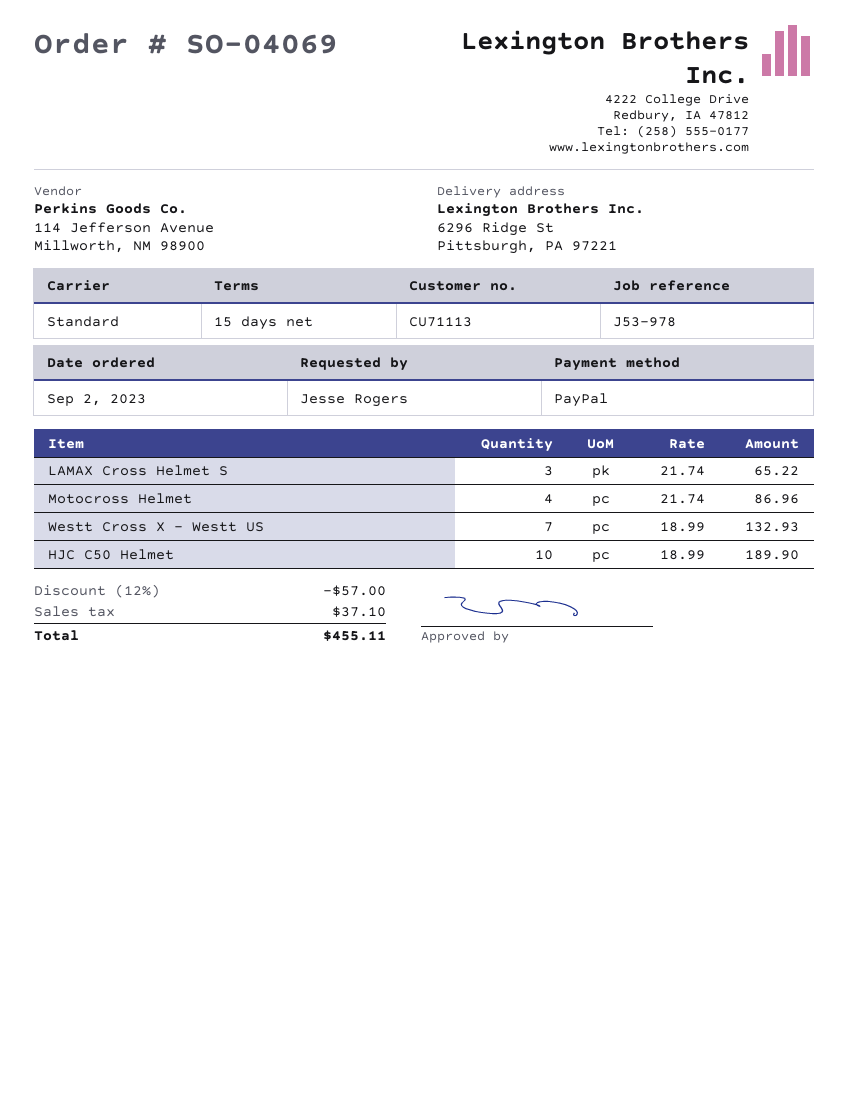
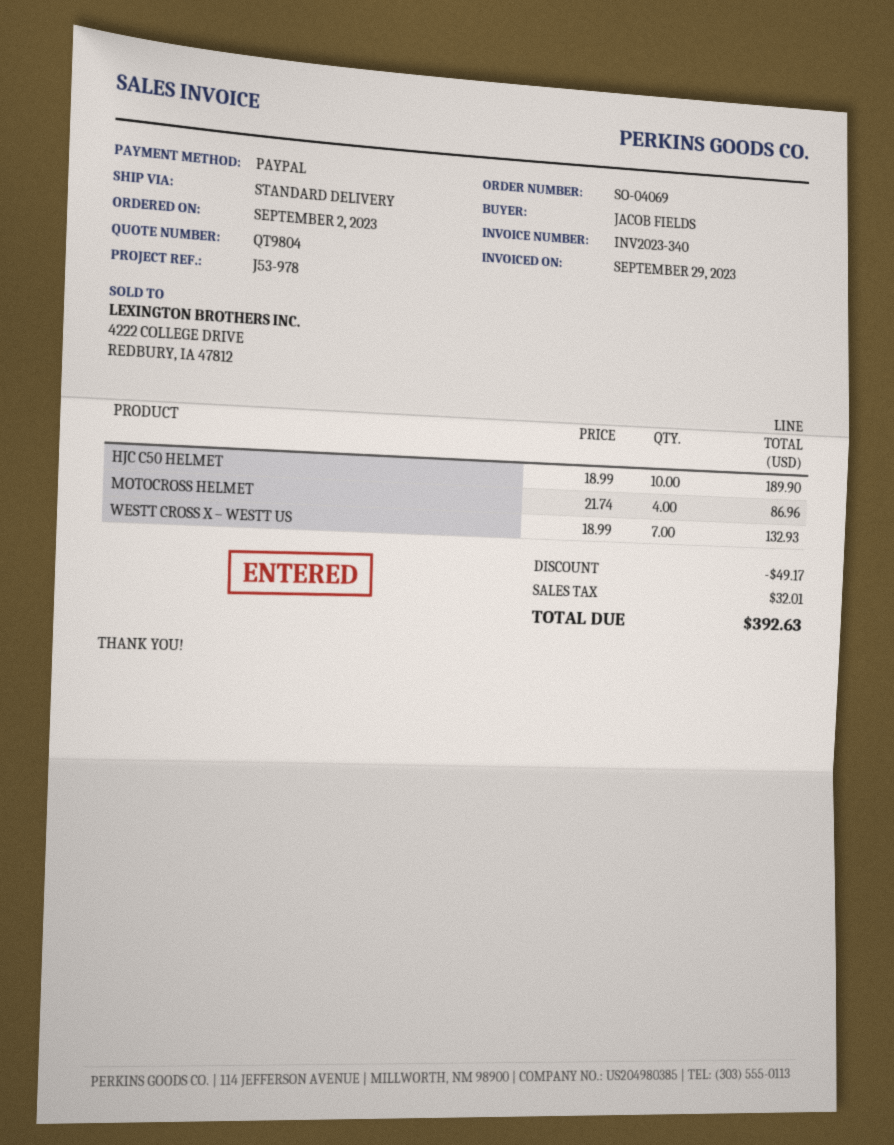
ordered by: Jesse Rogers -> JACOB FIELDS
LAMAX Cross Helmet S: 3 x 21.74 = 65.22 -> none
discount: 57.00 -> 49.17
tax: 37.10 -> 32.01
total: 455.11 -> 392.63

